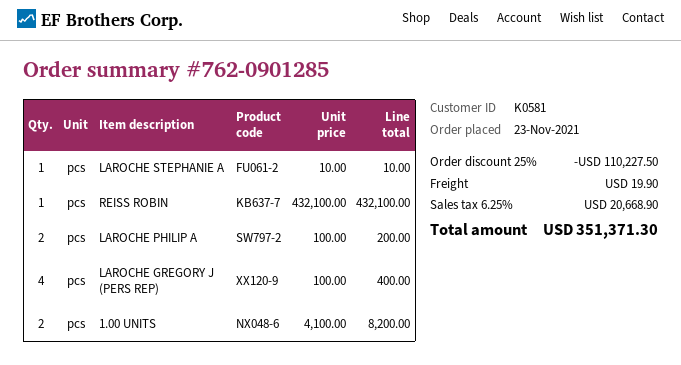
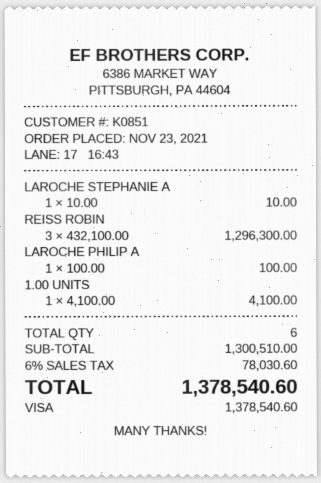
customer number: K0581 -> K0851
REISS ROBIN: 1 x 432100.00 = 432100.00 -> 3 x 432100.00 = 1296300.00
LAROCHE PHILIP A: 2 x 100.00 = 200.00 -> 1 x 100.00 = 100.00
LAROCHE GREGORY J (PERS REP): 4 x 100.00 = 400.00 -> none
1.00 UNITS: 2 x 4100.00 = 8200.00 -> 1 x 4100.00 = 4100.00
discount: 25% = 110227.50 -> none
shipping: 19.90 -> none
tax: 6.25% = 20668.90 -> 6% = 78030.60
total: 351371.30 -> 1378540.60

